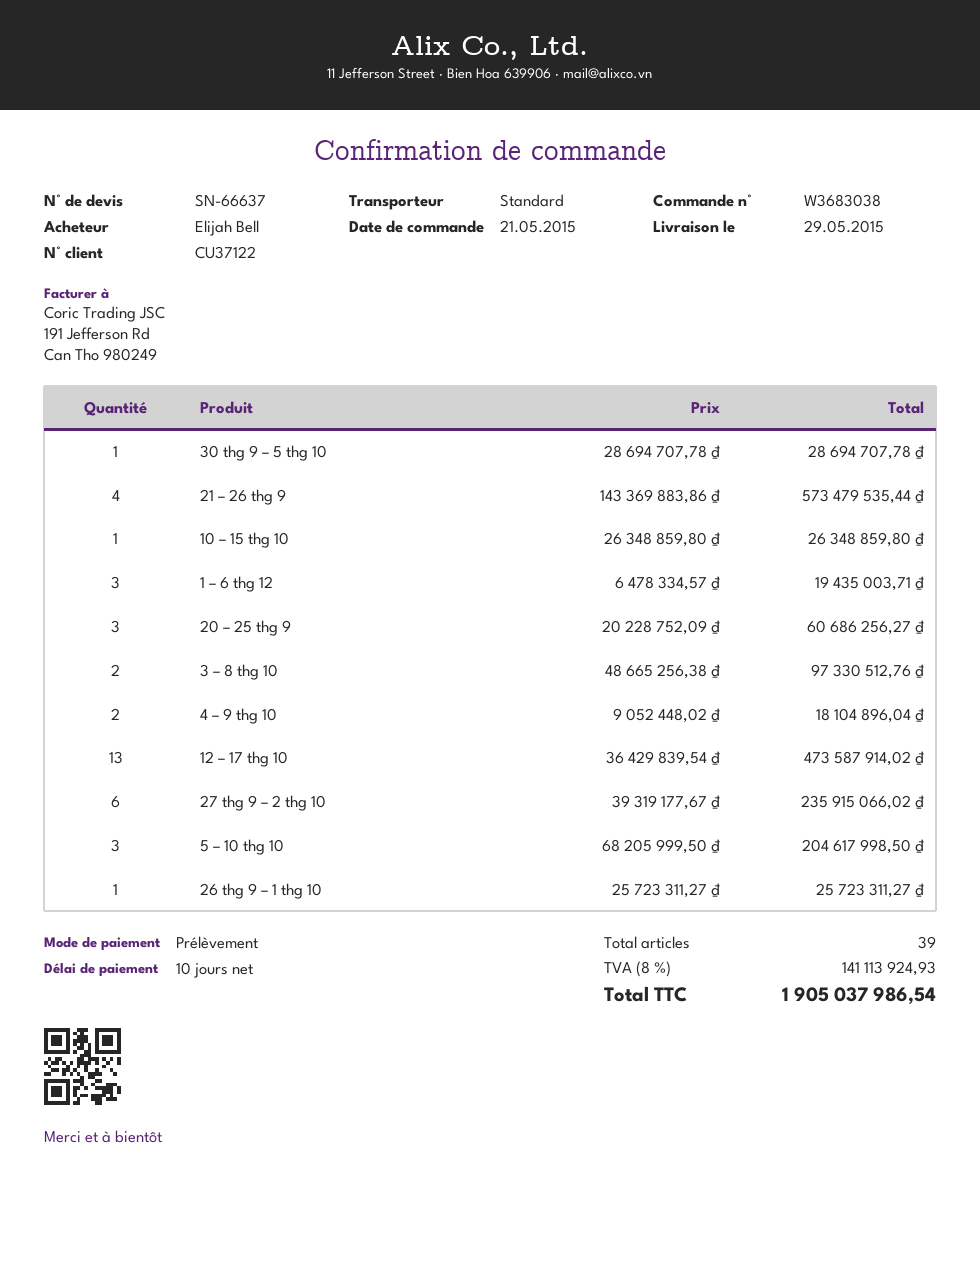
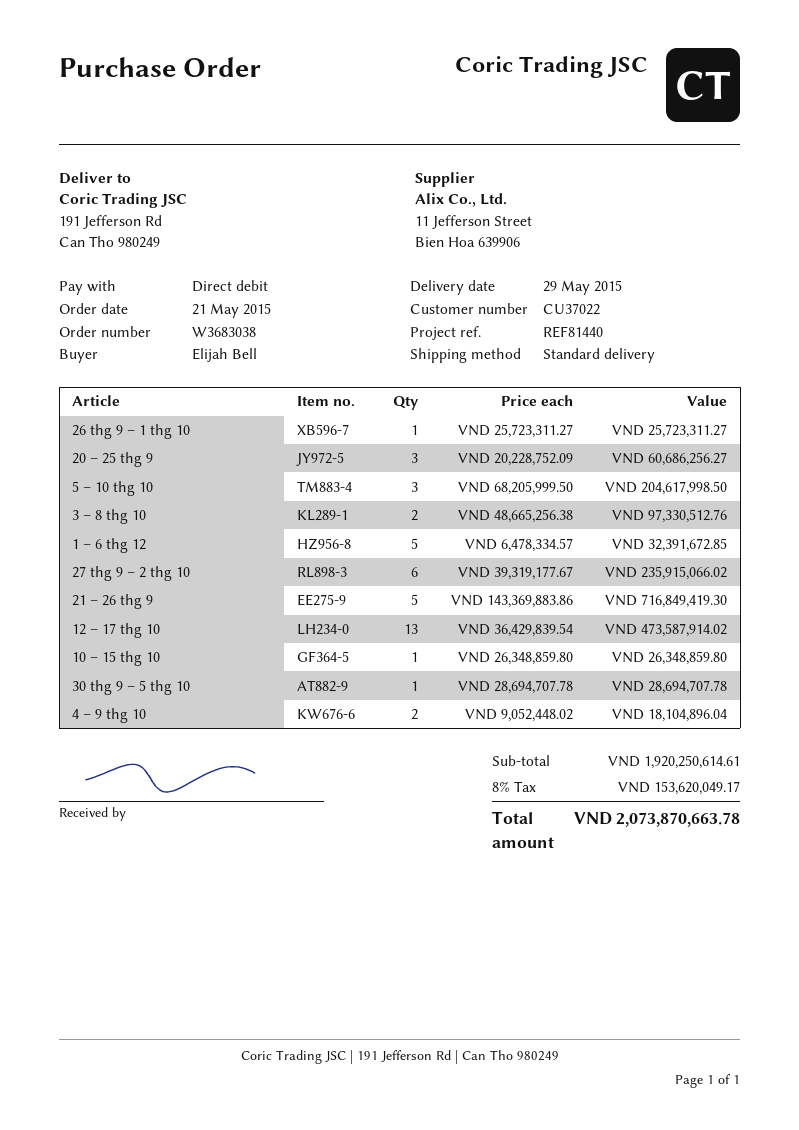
customer number: CU37122 -> CU37022
21 – 26 thg 9: 4 x 143369883.86 = 573479535.44 -> 5 x 143369883.86 = 716849419.30
1 – 6 thg 12: 3 x 6478334.57 = 19435003.71 -> 5 x 6478334.57 = 32391672.85
tax: 8% = 141113924.93 -> 8% = 153620049.17
total: 1905037986.54 -> 2073870663.78

